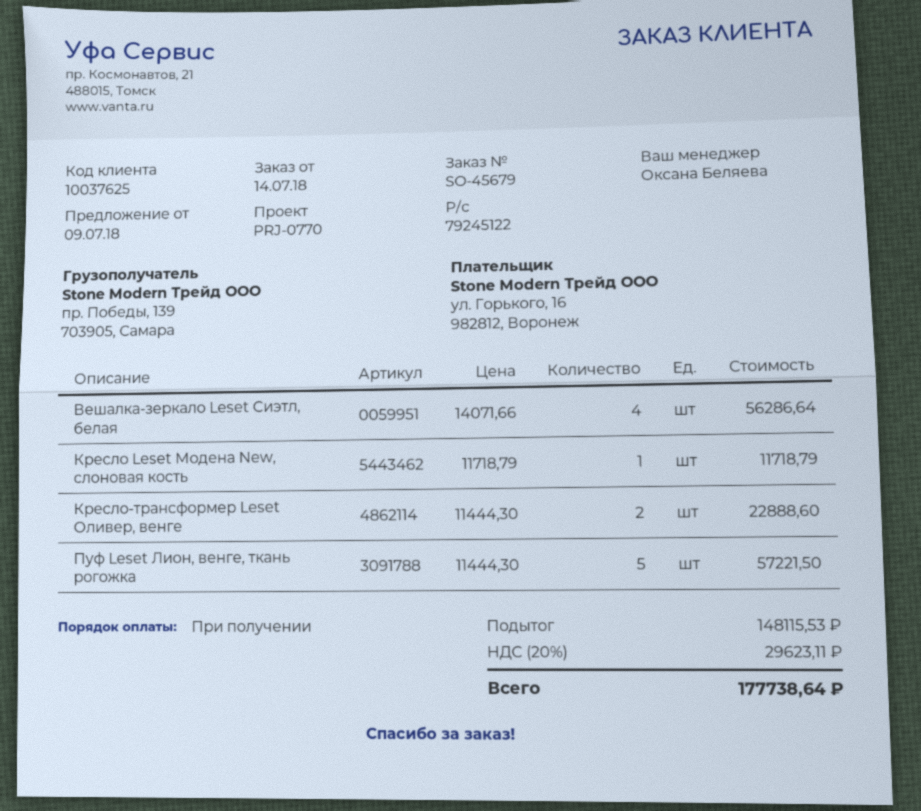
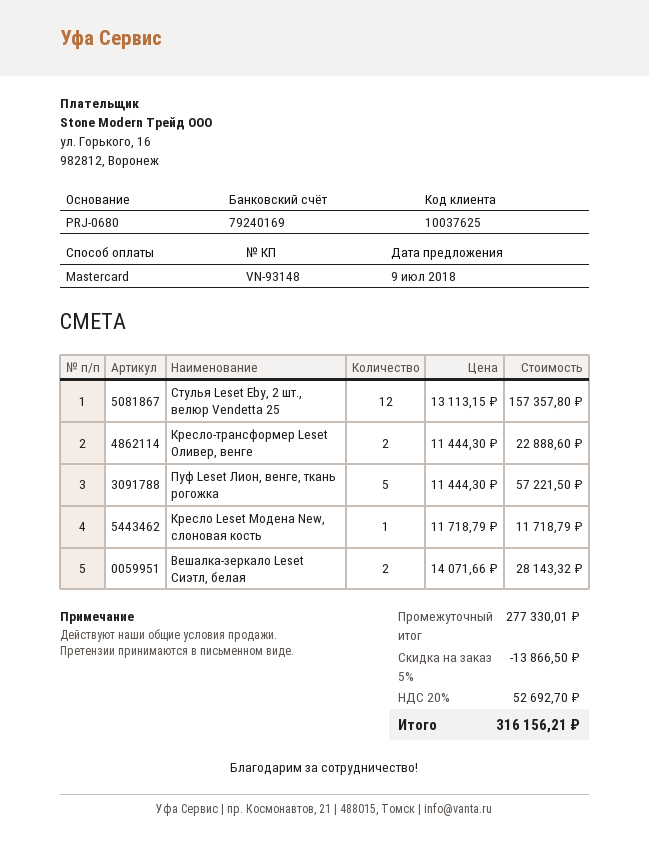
reference: PRJ-0770 -> PRJ-0680
bank account: 79245122 -> 79240169
Вешалка-зеркало Leset Сиэтл, белая: 4 x 14071.66 = 56286.64 -> 2 x 14071.66 = 28143.32
Стулья Leset Eby, 2 шт., велюр Vendetta 25: none -> 12 x 13113.15 = 157357.80
subtotal: 148115.53 -> 277330.01
discount: none -> 5% = 13866.50
tax: 20% = 29623.11 -> 20% = 52692.70
total: 177738.64 -> 316156.21

